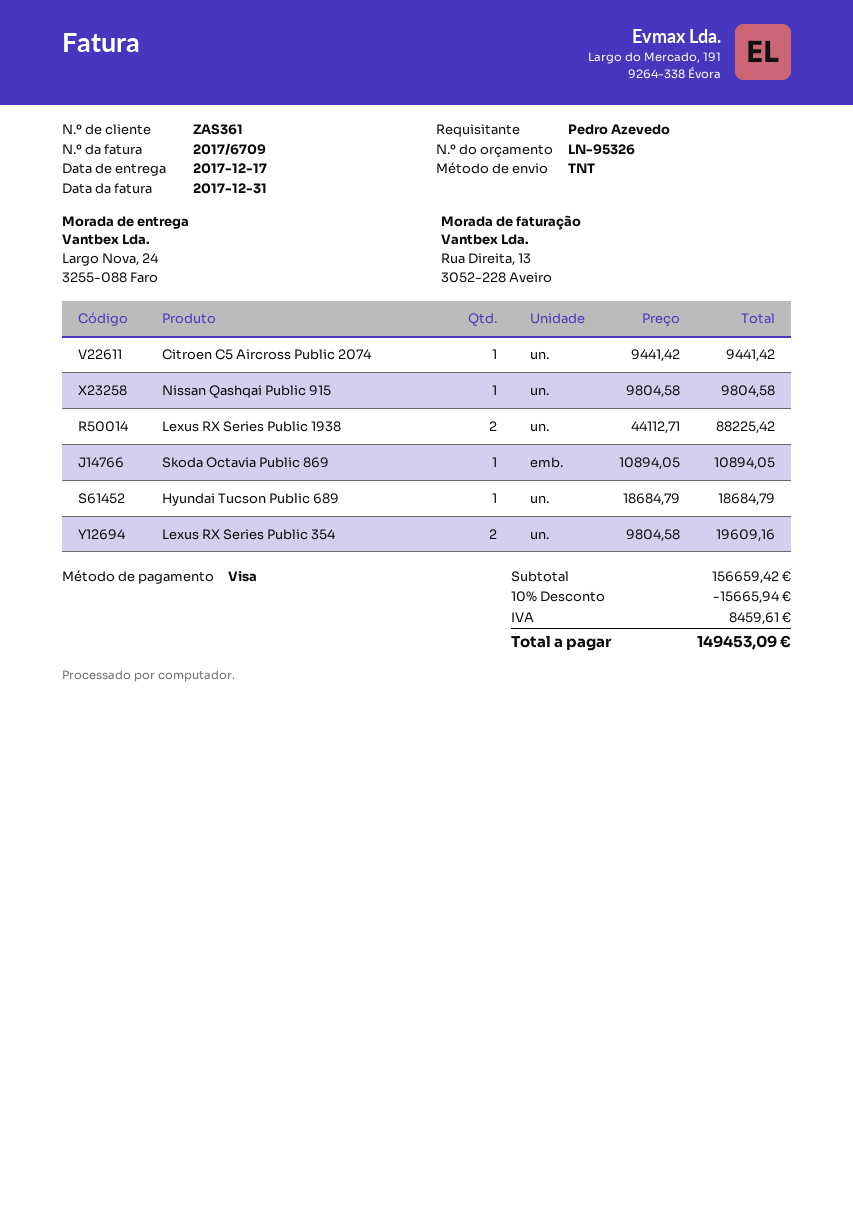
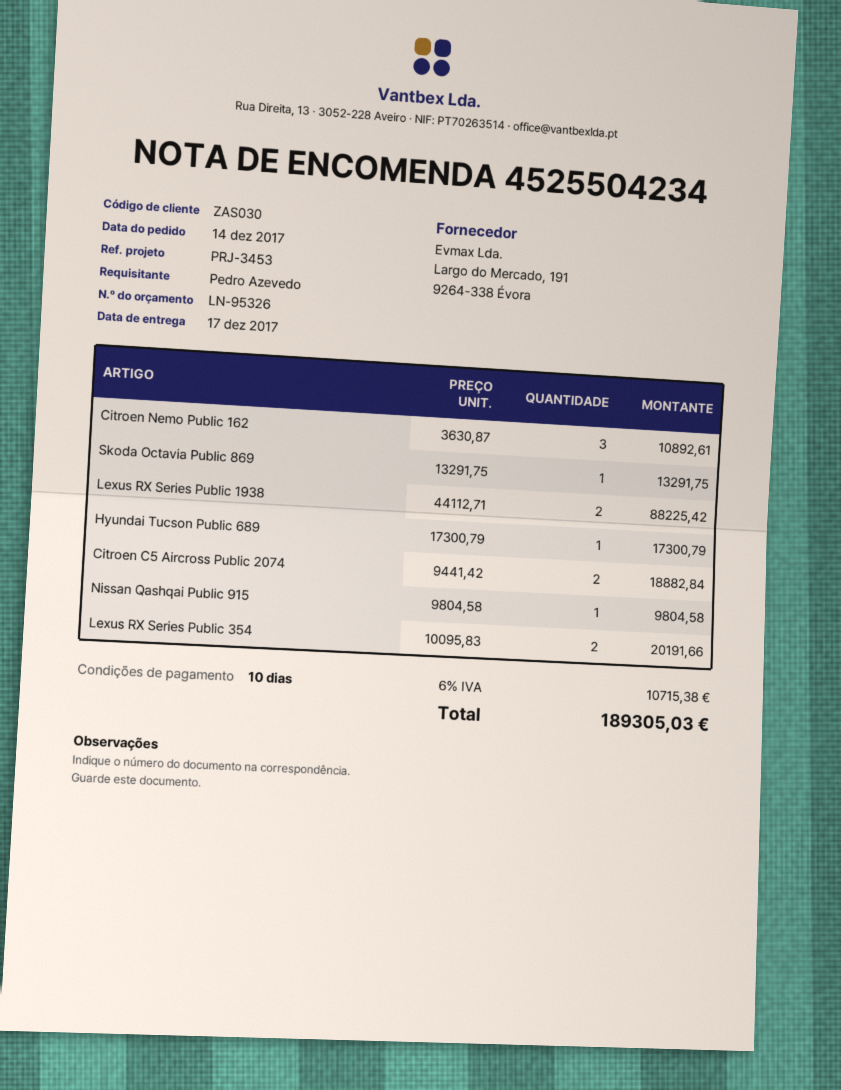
customer number: ZAS361 -> ZAS030
Citroen C5 Aircross Public 2074: 1 x 9441.42 = 9441.42 -> 2 x 9441.42 = 18882.84
Skoda Octavia Public 869: 1 x 10894.05 = 10894.05 -> 1 x 13291.75 = 13291.75
Hyundai Tucson Public 689: 1 x 18684.79 = 18684.79 -> 1 x 17300.79 = 17300.79
Lexus RX Series Public 354: 2 x 9804.58 = 19609.16 -> 2 x 10095.83 = 20191.66
Citroen Nemo Public 162: none -> 3 x 3630.87 = 10892.61
discount: 10% = 15665.94 -> none
tax: 8459.61 -> 10715.38
total: 149453.09 -> 189305.03

